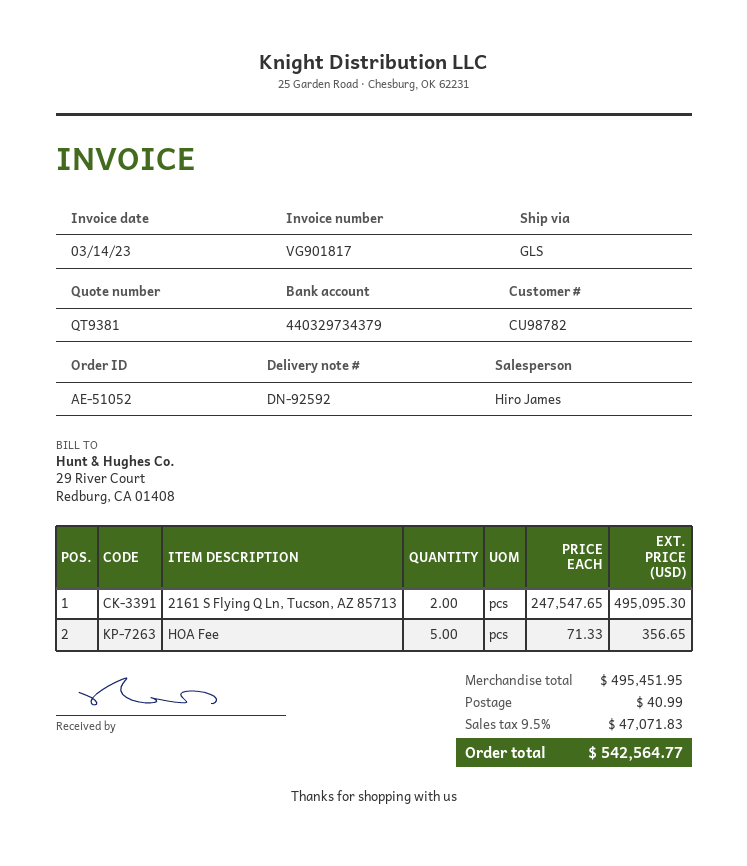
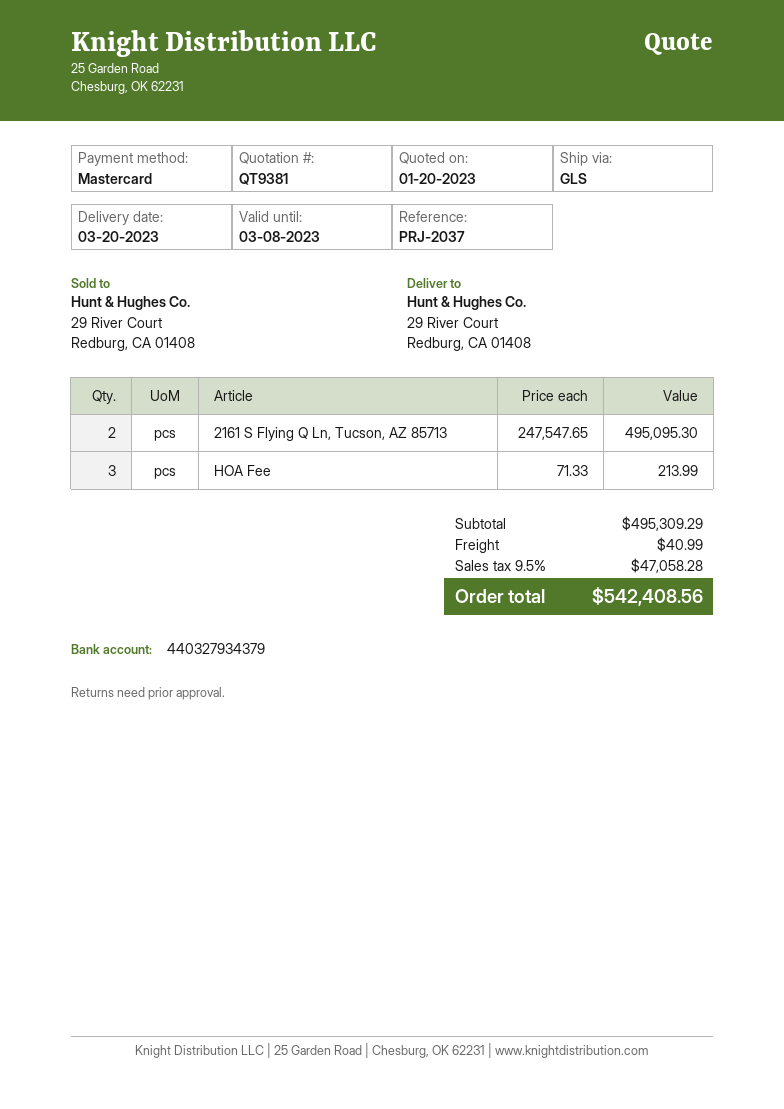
bank account: 440329734379 -> 440327934379
HOA Fee: 5 x 71.33 = 356.65 -> 3 x 71.33 = 213.99
subtotal: 495451.95 -> 495309.29
tax: 9.5% = 47071.83 -> 9.5% = 47058.28
total: 542564.77 -> 542408.56

